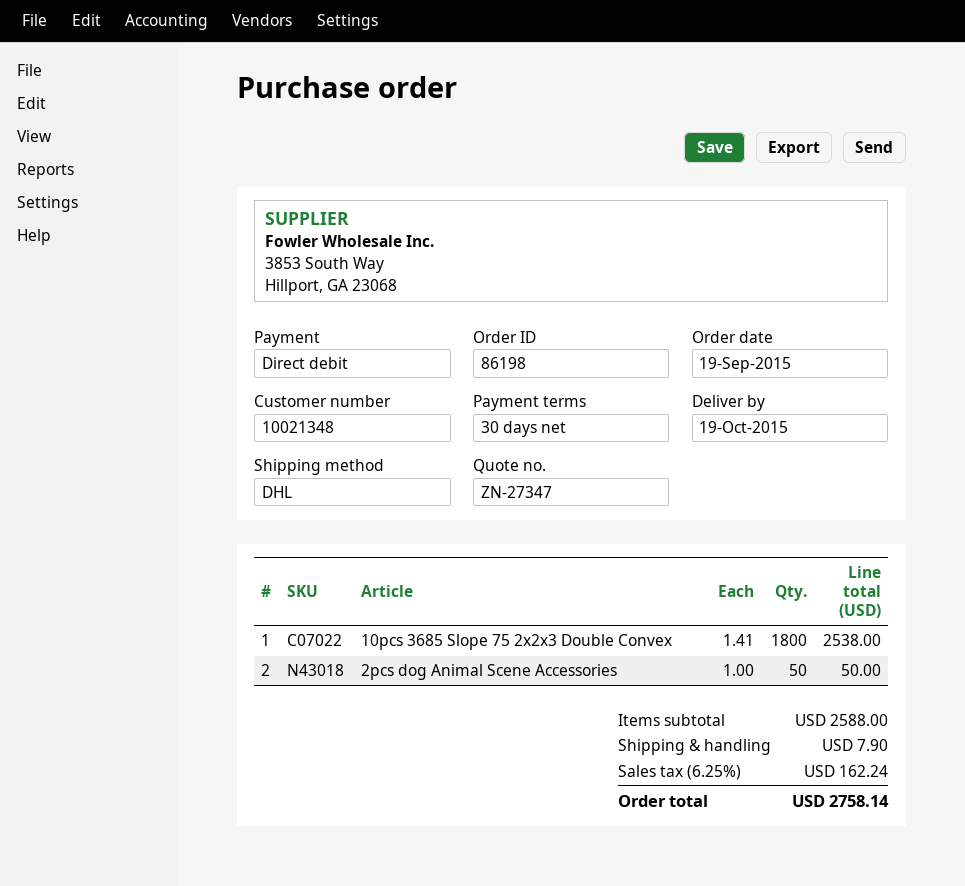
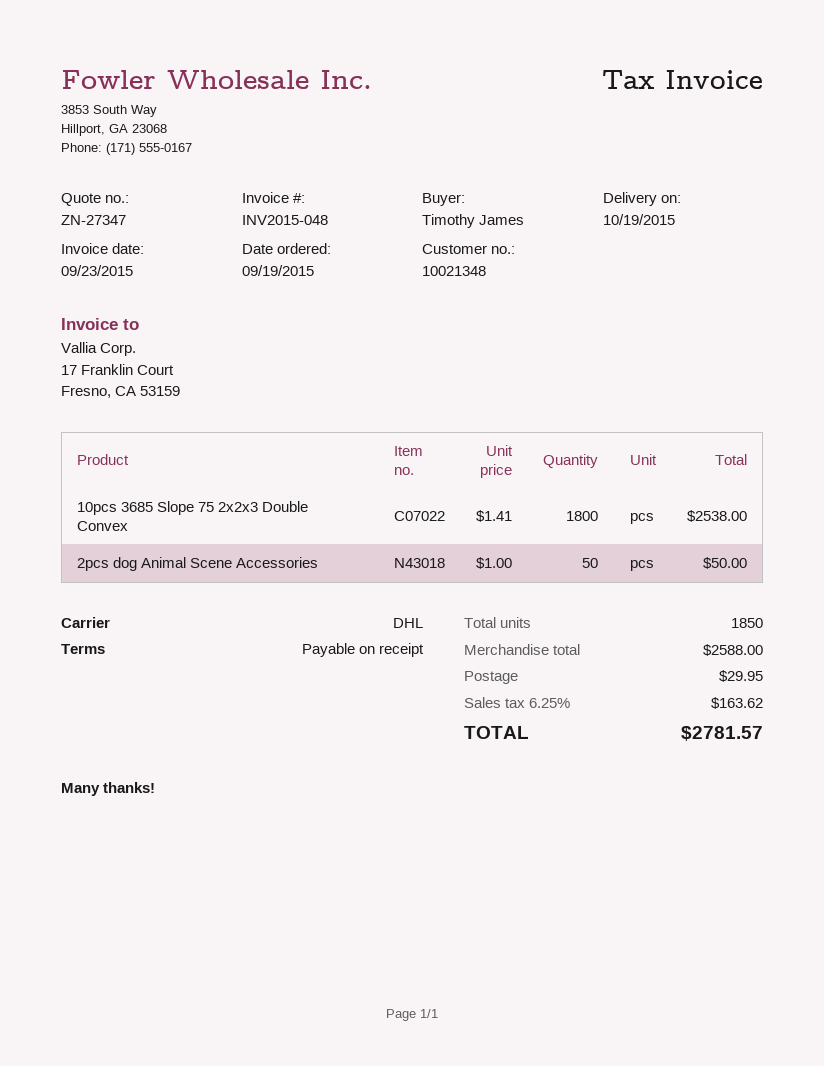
payment terms: 30 days -> on receipt
shipping: 7.90 -> 29.95
tax: 6.25% = 162.24 -> 6.25% = 163.62
total: 2758.14 -> 2781.57

